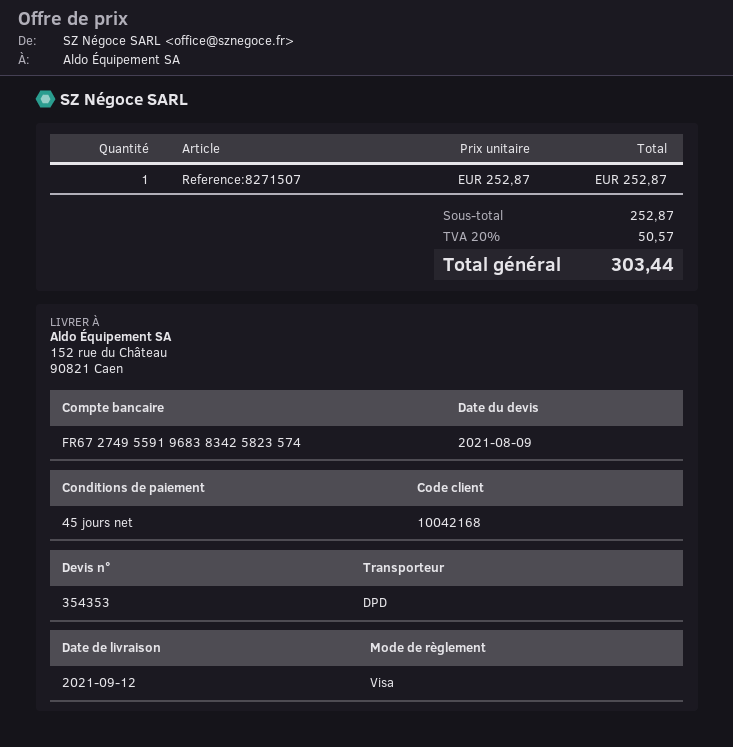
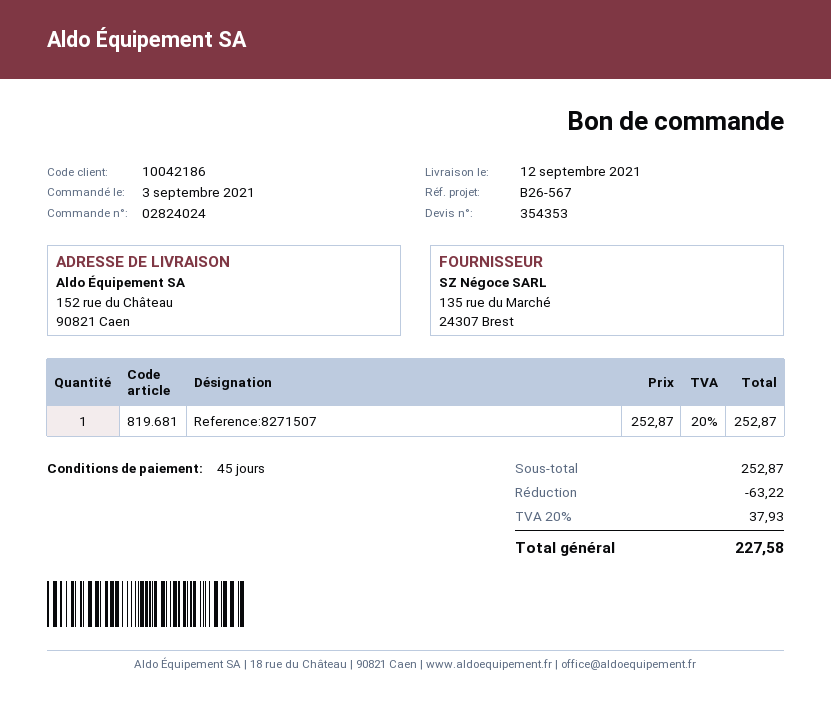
customer number: 10042168 -> 10042186
discount: none -> 63.22
tax: 20% = 50.57 -> 20% = 37.93
total: 303.44 -> 227.58

